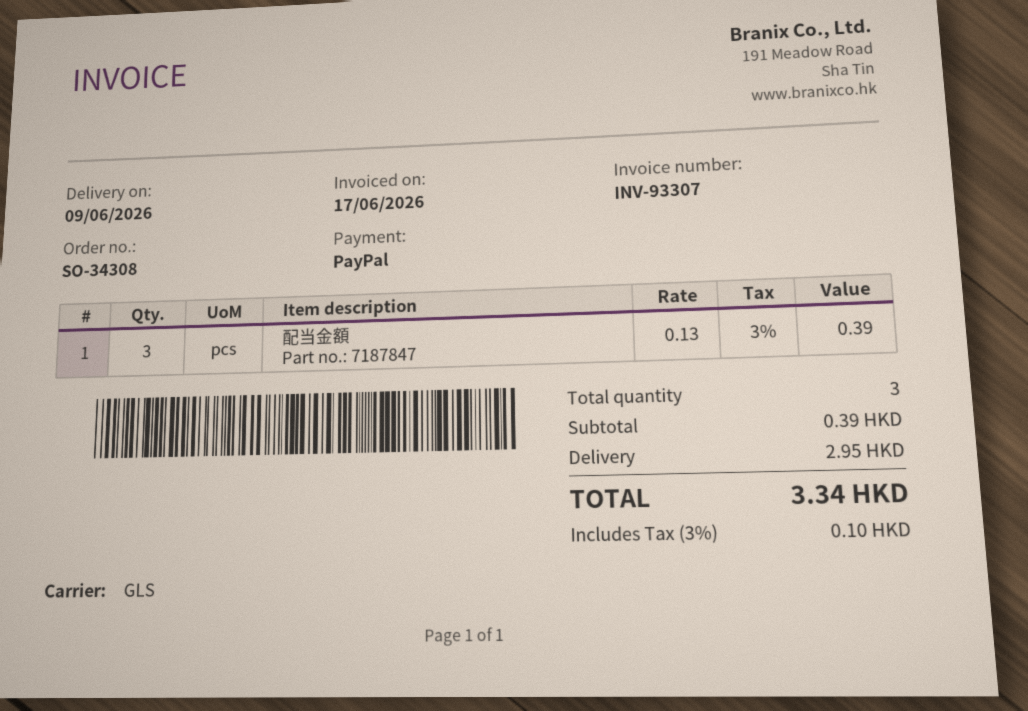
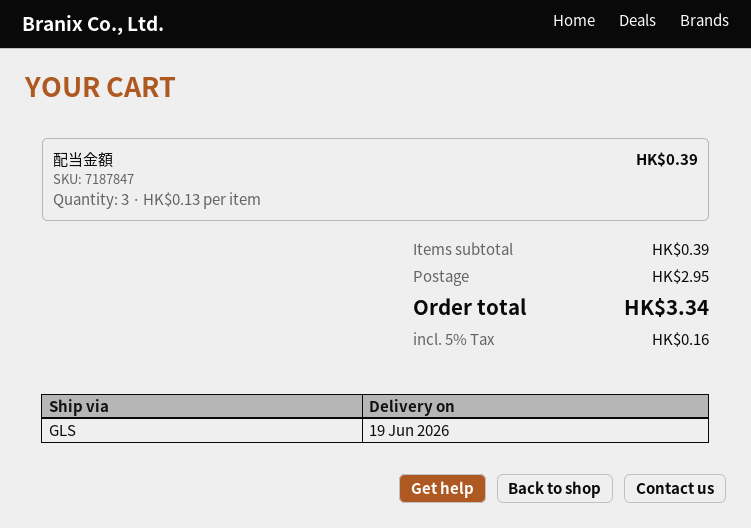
delivery date: 2026-06-09 -> 2026-06-19
tax: 3% = 0.10 -> 5% = 0.16

